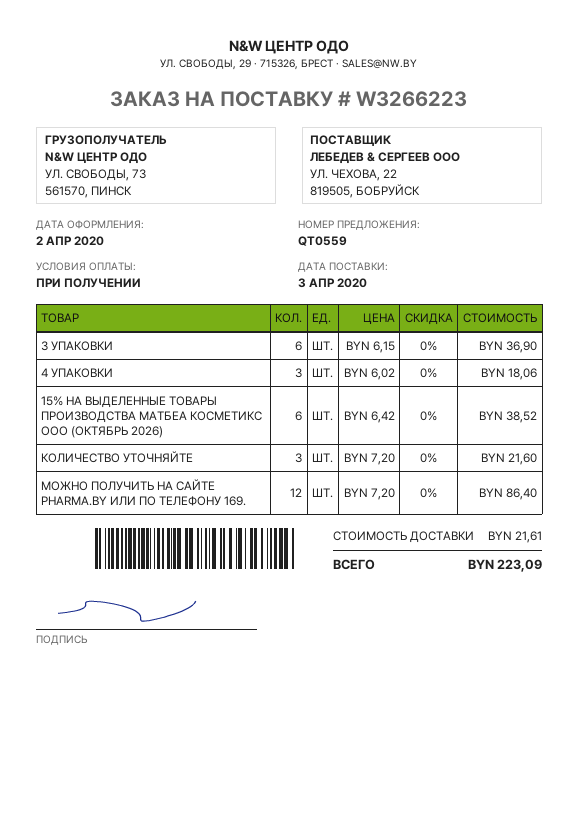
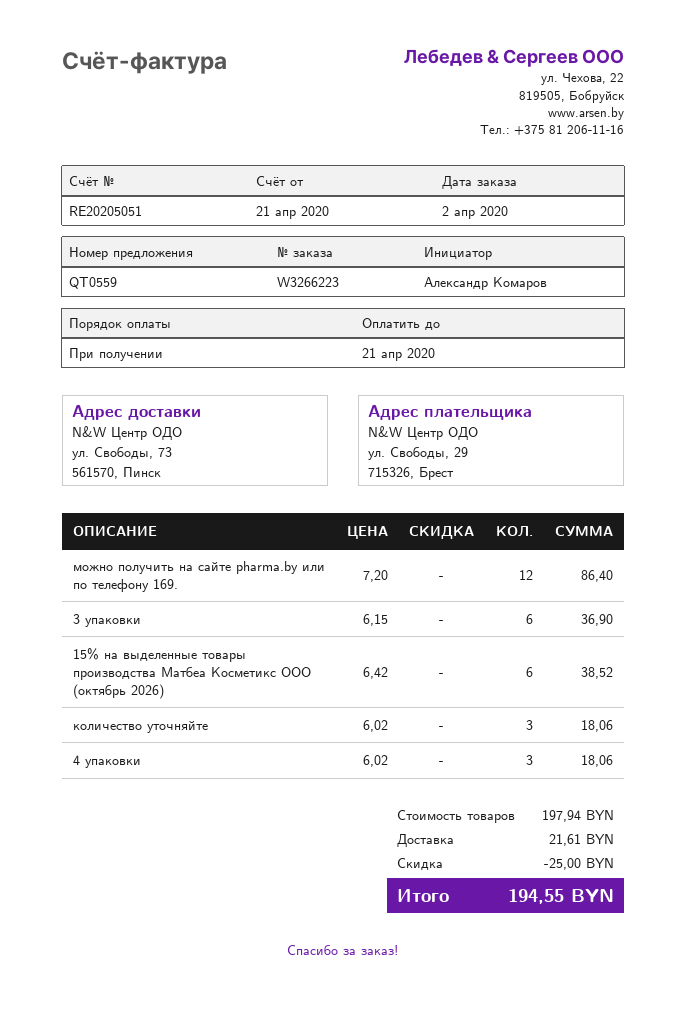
КОЛИЧЕСТВО УТОЧНЯЙТЕ: 3 x 7.20 = 21.60 -> 3 x 6.02 = 18.06
discount: none -> 25.00
total: 223.09 -> 194.55

